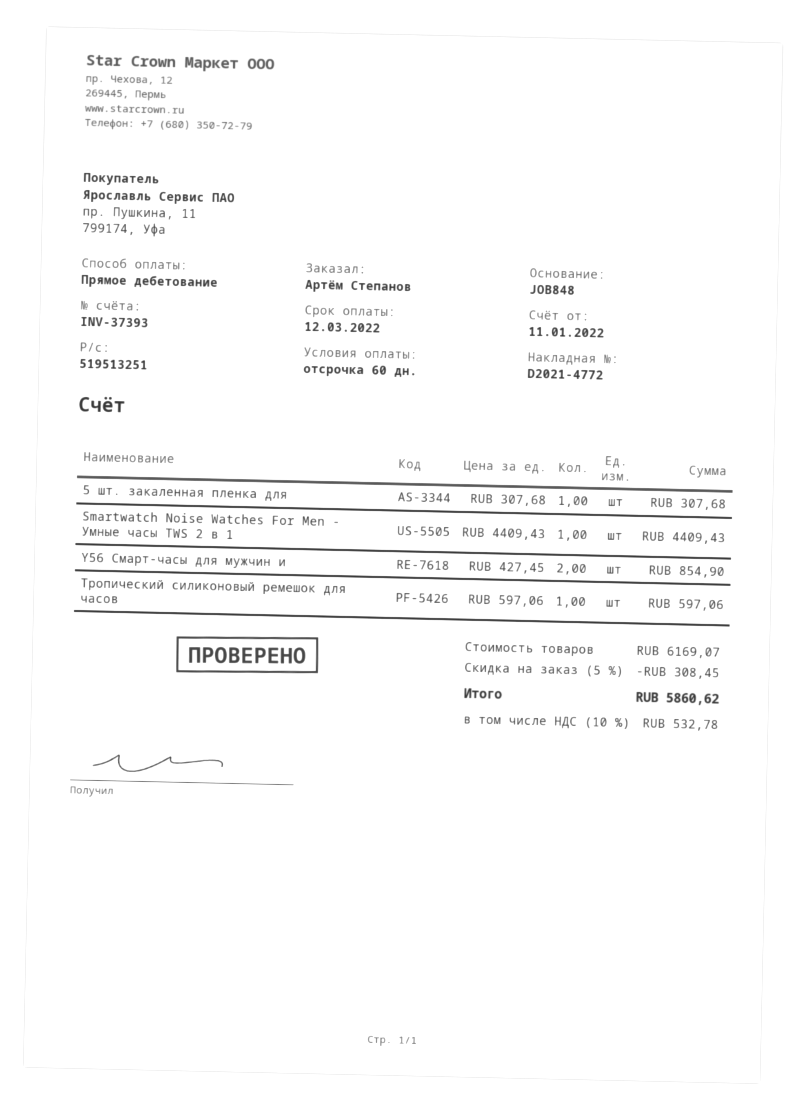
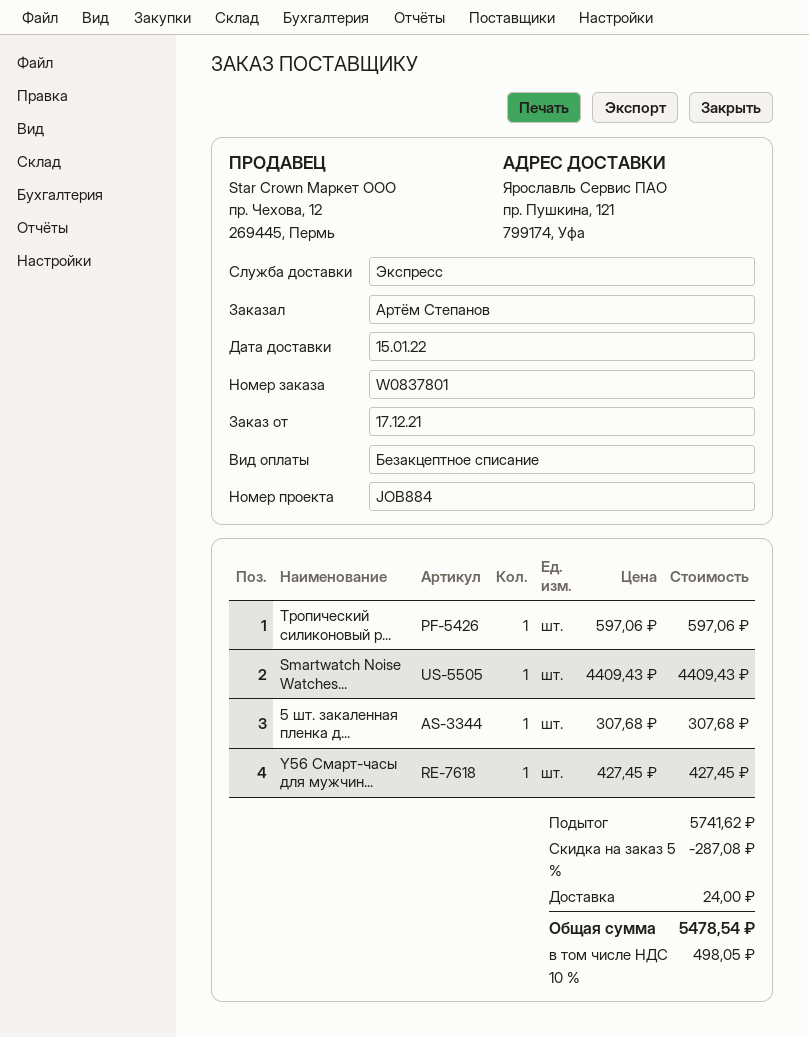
reference: JOB848 -> JOB884
Y56 Смарт-часы для мужчин и: 2 x 427.45 = 854.90 -> 1 x 427.45 = 427.45
subtotal: 6169.07 -> 5741.62
discount: 5% = 308.45 -> 5% = 287.08
shipping: none -> 24.00
tax: 10% = 532.78 -> 10% = 498.05
total: 5860.62 -> 5478.54

